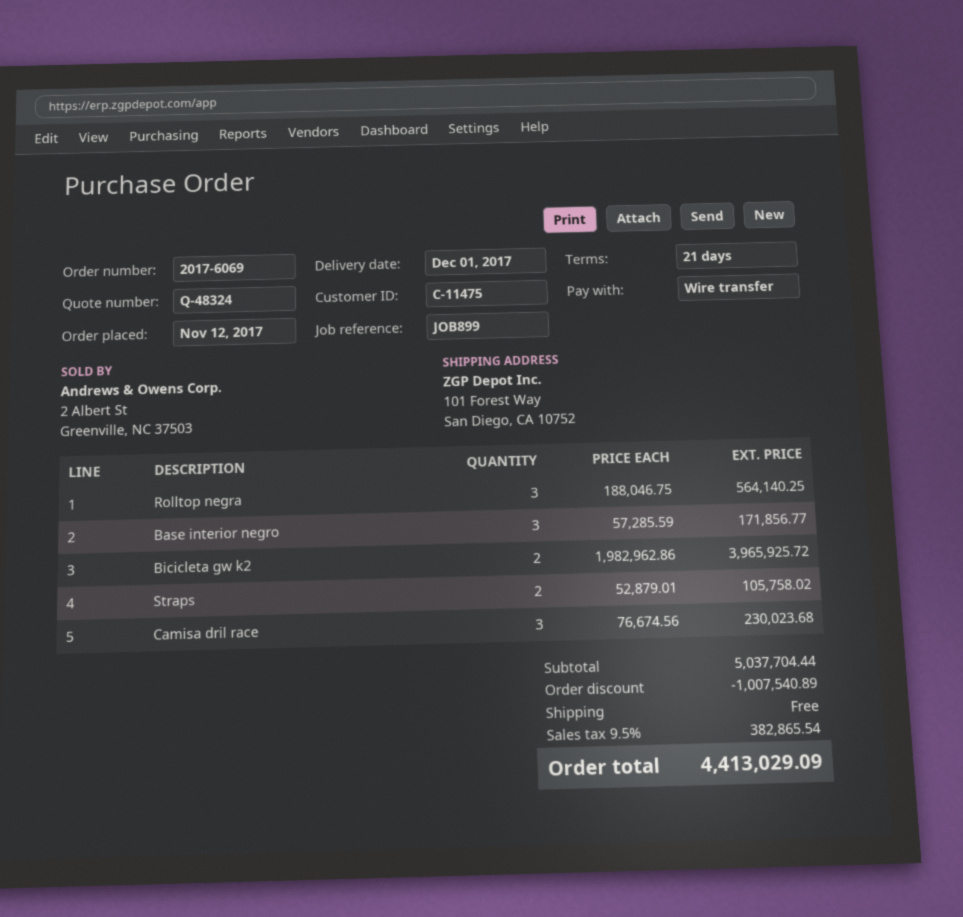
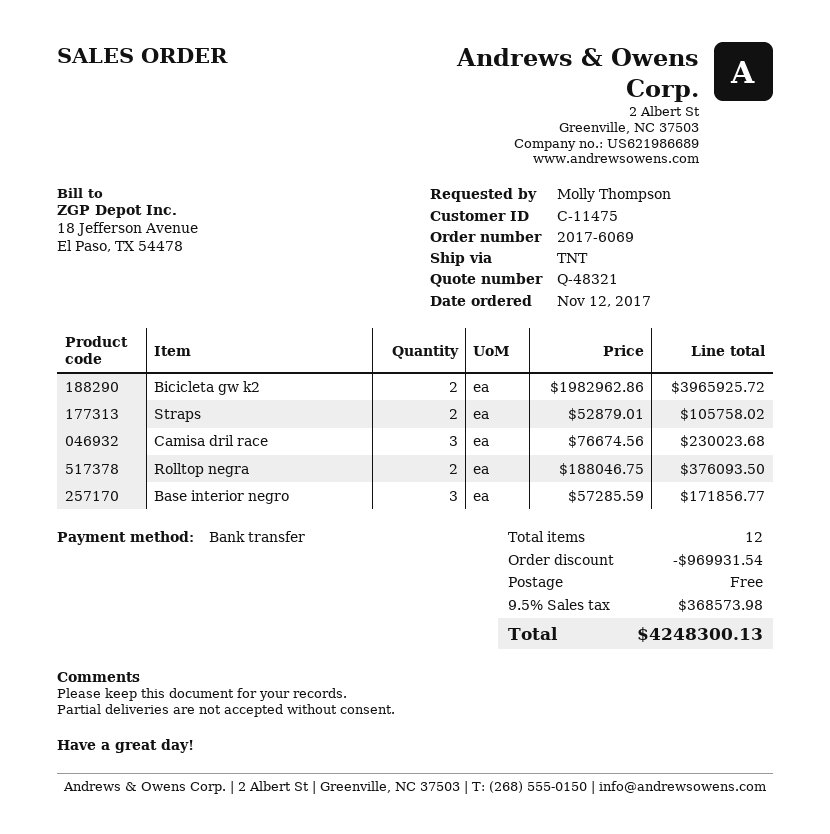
quote number: Q-48324 -> Q-48321
Rolltop negra: 3 x 188046.75 = 564140.25 -> 2 x 188046.75 = 376093.50
discount: 1007540.89 -> 969931.54
tax: 9.5% = 382865.54 -> 9.5% = 368573.98
total: 4413029.09 -> 4248300.13

